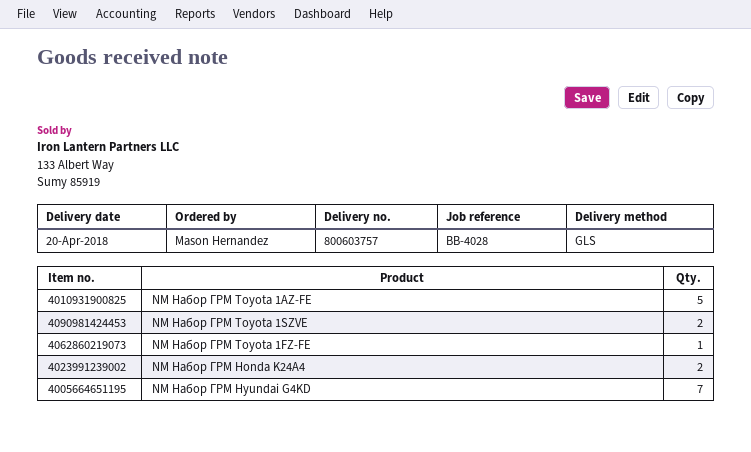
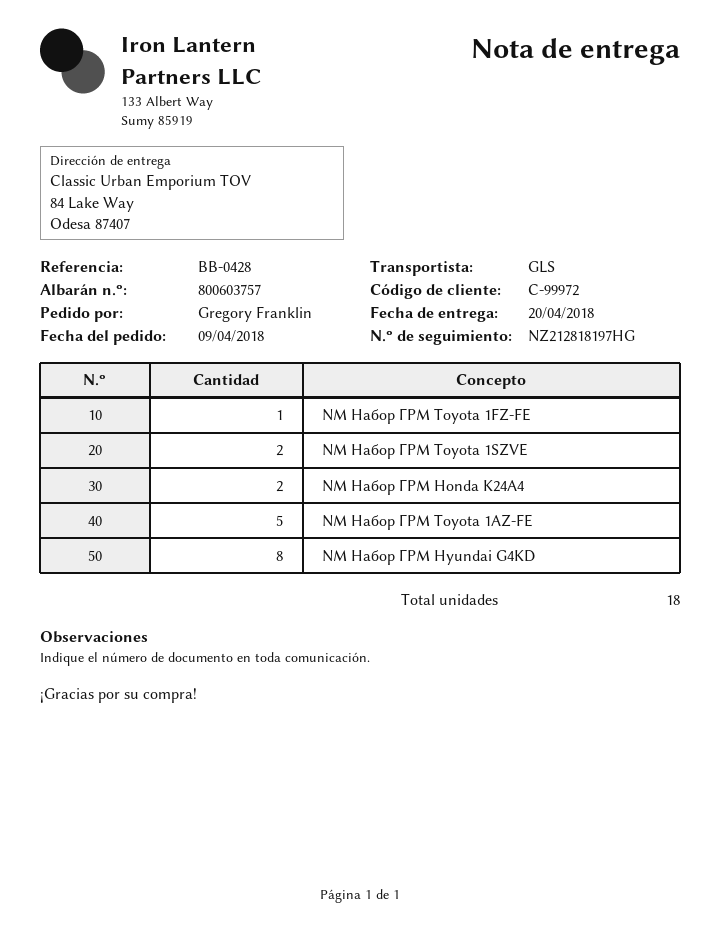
reference: BB-4028 -> BB-0428
ordered by: Mason Hernandez -> Gregory Franklin
NM Набор ГРМ Hyundai G4KD: 7 -> 8

